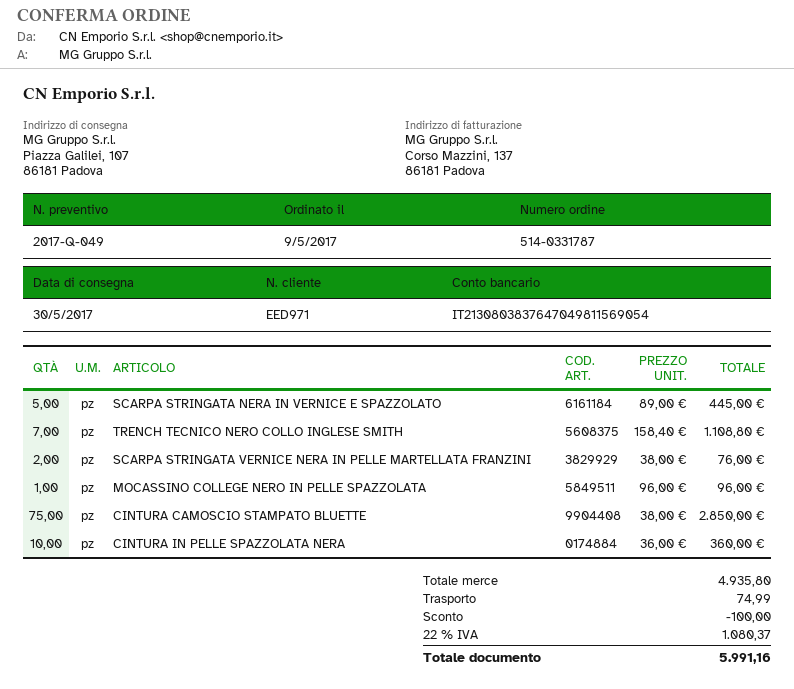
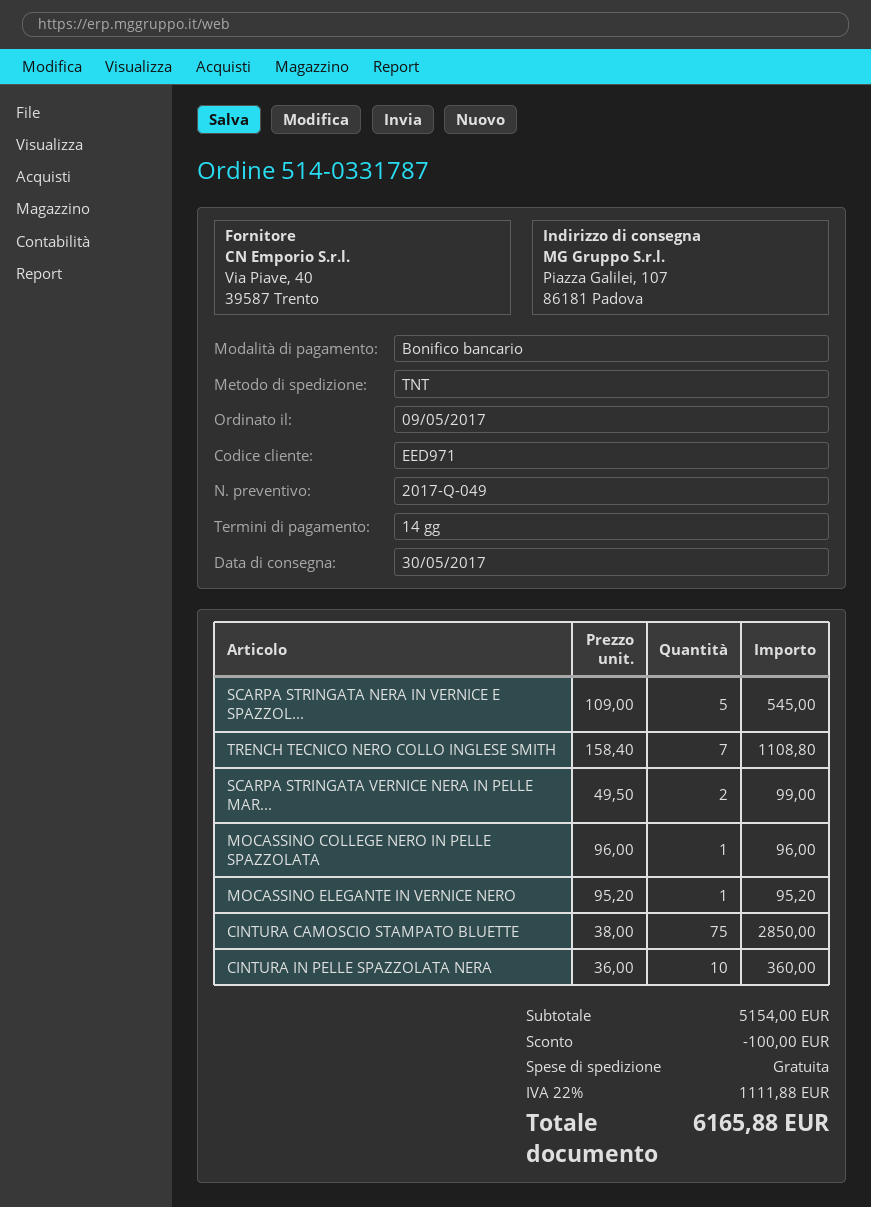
SCARPA STRINGATA NERA IN VERNICE E SPAZZOLATO: 5 x 89.00 = 445.00 -> 5 x 109.00 = 545.00
SCARPA STRINGATA VERNICE NERA IN PELLE MARTELLATA FRANZINI: 2 x 38.00 = 76.00 -> 2 x 49.50 = 99.00
MOCASSINO ELEGANTE IN VERNICE NERO: none -> 1 x 95.20 = 95.20
subtotal: 4935.80 -> 5154.00
shipping: 74.99 -> 0.00
tax: 22% = 1080.37 -> 22% = 1111.88
total: 5991.16 -> 6165.88

